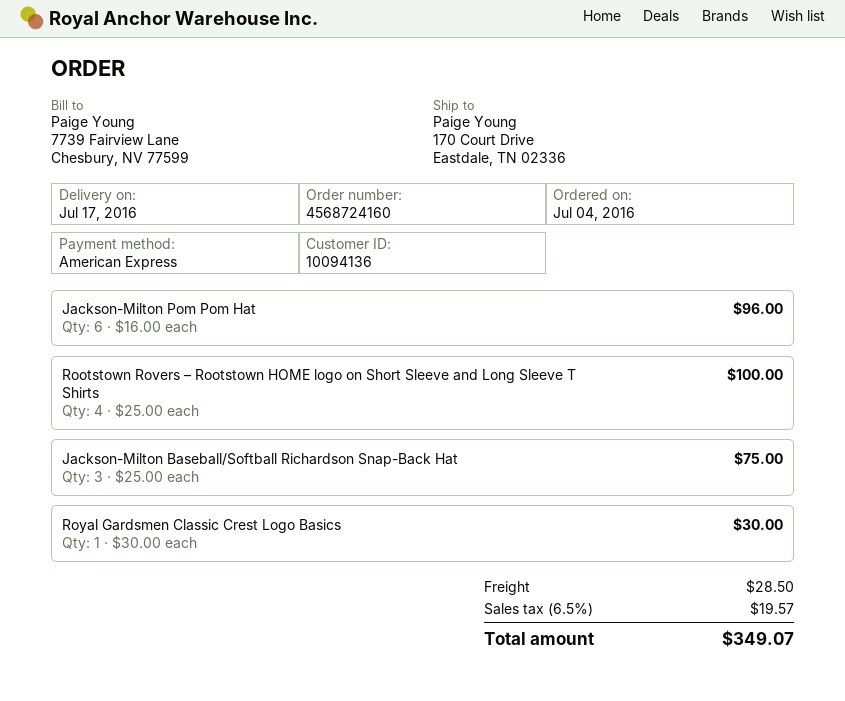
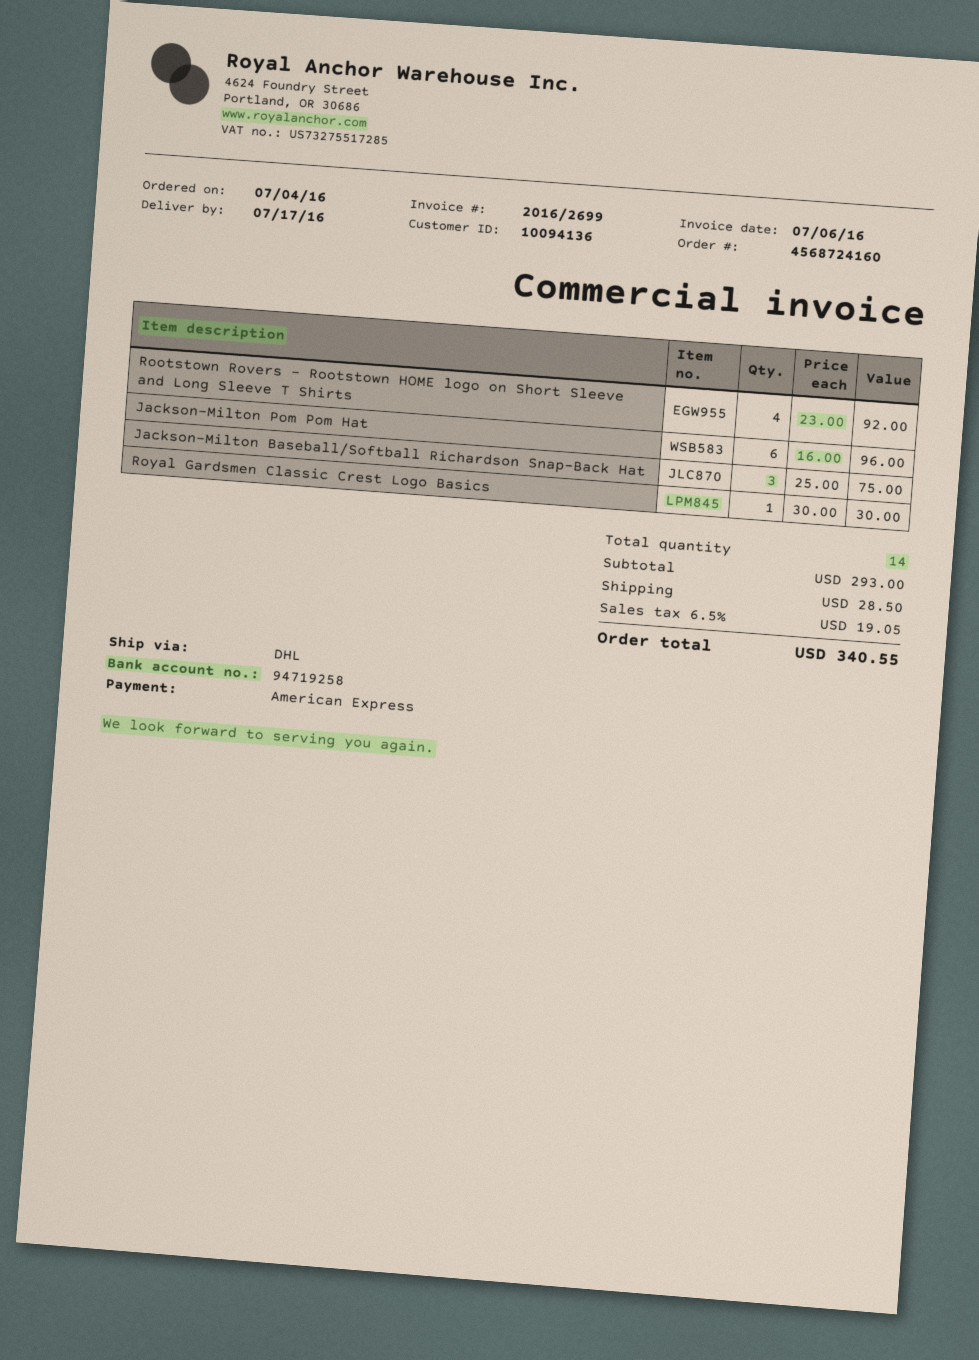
Rootstown Rovers – Rootstown HOME logo on Short Sleeve and Long Sleeve T Shirts: 4 x 25.00 = 100.00 -> 4 x 23.00 = 92.00
tax: 6.5% = 19.57 -> 6.5% = 19.05
total: 349.07 -> 340.55

